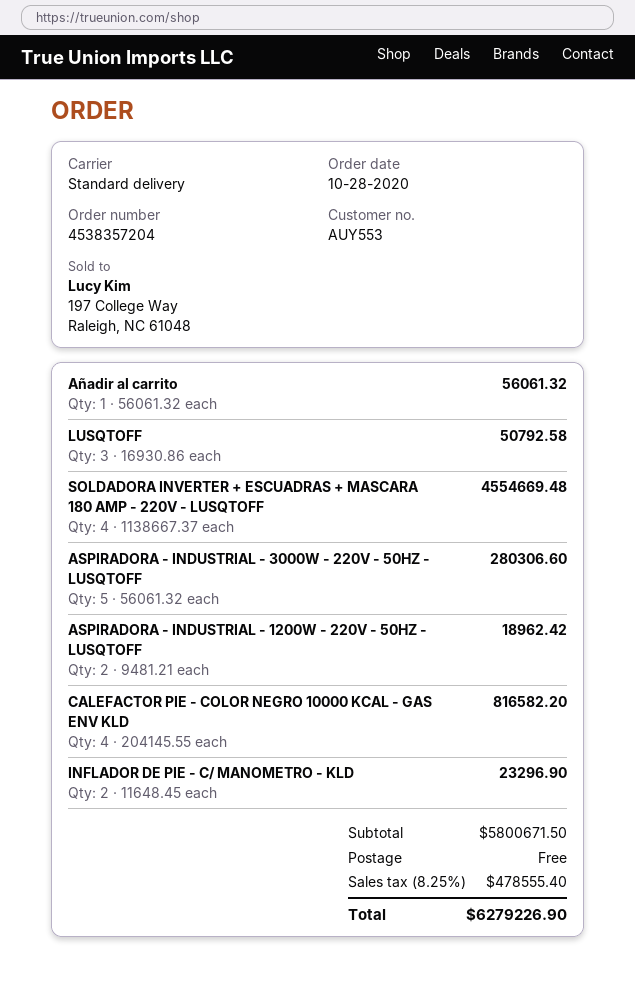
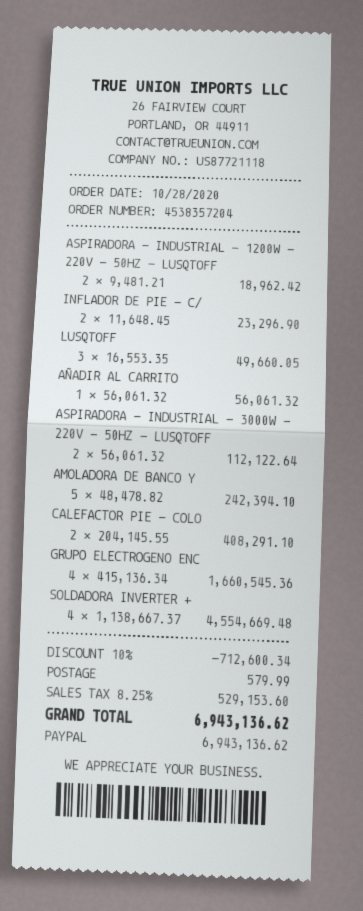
LUSQTOFF: 3 x 16930.86 = 50792.58 -> 3 x 16553.35 = 49660.05
ASPIRADORA - INDUSTRIAL - 3000W - 220V - 50HZ - LUSQTOFF: 5 x 56061.32 = 280306.60 -> 2 x 56061.32 = 112122.64
CALEFACTOR PIE - COLOR NEGRO 10000 KCAL - GAS ENV KLD: 4 x 204145.55 = 816582.20 -> 2 x 204145.55 = 408291.10
AMOLADORA DE BANCO Y: none -> 5 x 48478.82 = 242394.10
GRUPO ELECTROGENO ENC: none -> 4 x 415136.34 = 1660545.36
discount: none -> 10% = 712600.34
shipping: 0.00 -> 579.99
tax: 8.25% = 478555.40 -> 8.25% = 529153.60
total: 6279226.90 -> 6943136.62

